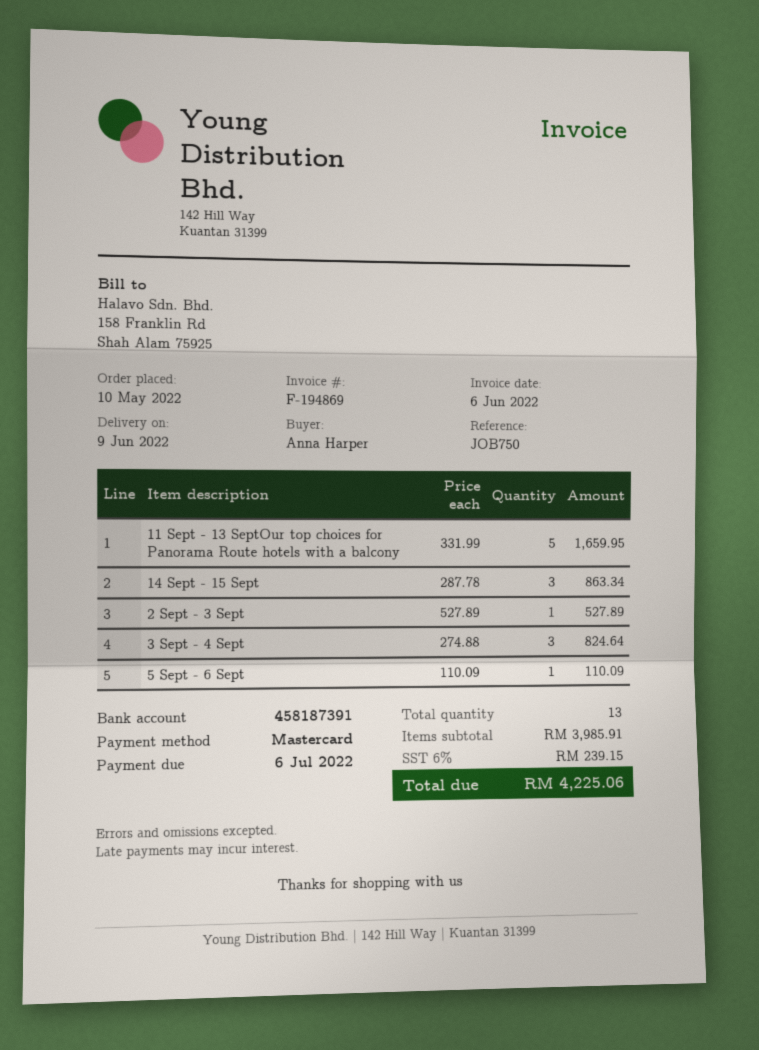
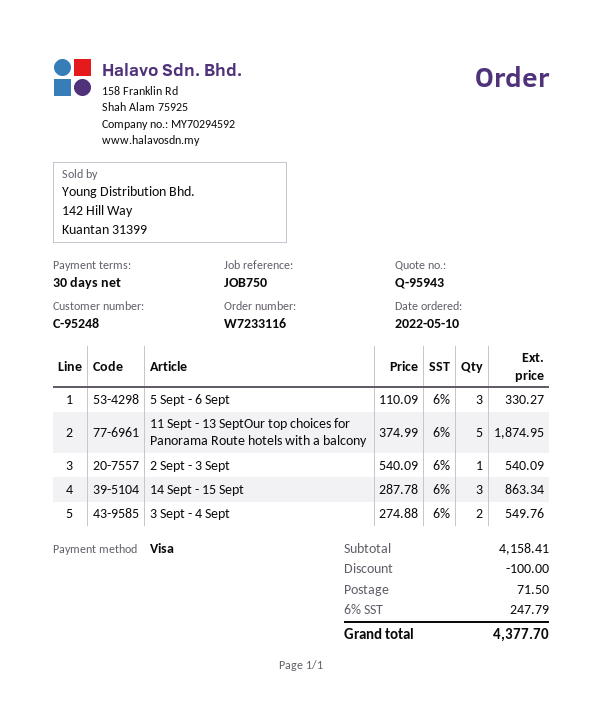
payment method: Mastercard -> Visa
11 Sept - 13 SeptOur top choices for Panorama Route hotels with a balcony: 5 x 331.99 = 1659.95 -> 5 x 374.99 = 1874.95
2 Sept - 3 Sept: 1 x 527.89 = 527.89 -> 1 x 540.09 = 540.09
3 Sept - 4 Sept: 3 x 274.88 = 824.64 -> 2 x 274.88 = 549.76
5 Sept - 6 Sept: 1 x 110.09 = 110.09 -> 3 x 110.09 = 330.27
subtotal: 3985.91 -> 4158.41
discount: none -> 100.00
shipping: none -> 71.50
tax: 6% = 239.15 -> 6% = 247.79
total: 4225.06 -> 4377.70

